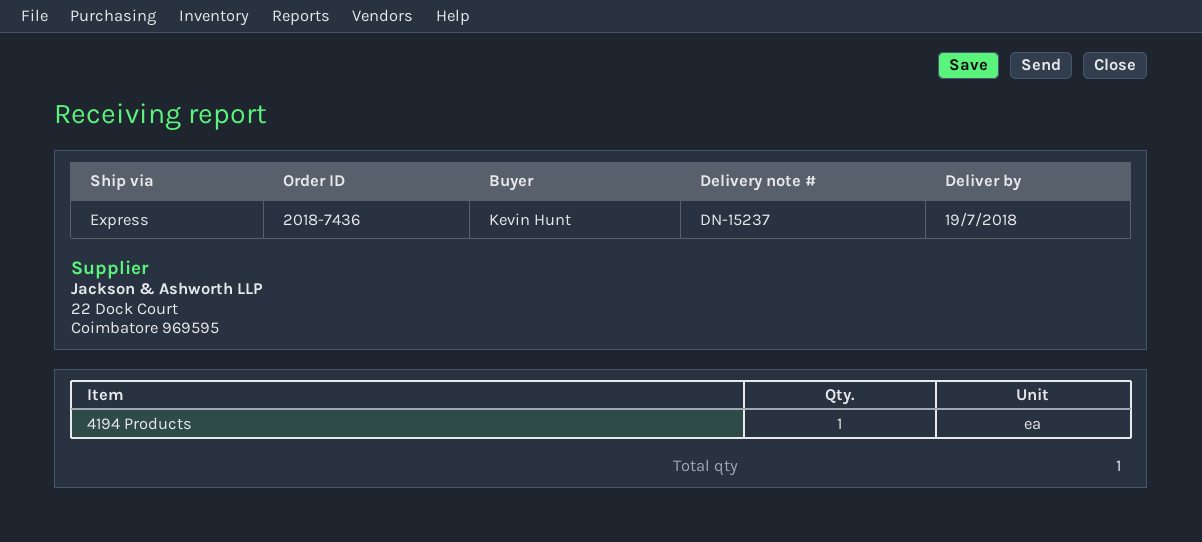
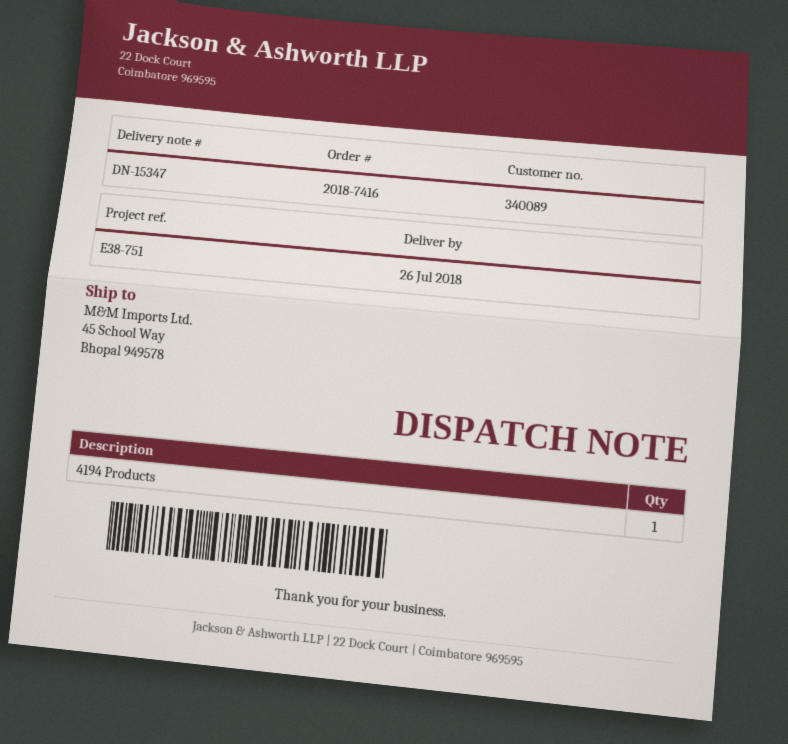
order number: 2018-7436 -> 2018-7416
delivery note number: DN-15237 -> DN-15347
delivery date: 2018-07-19 -> 2018-07-26

